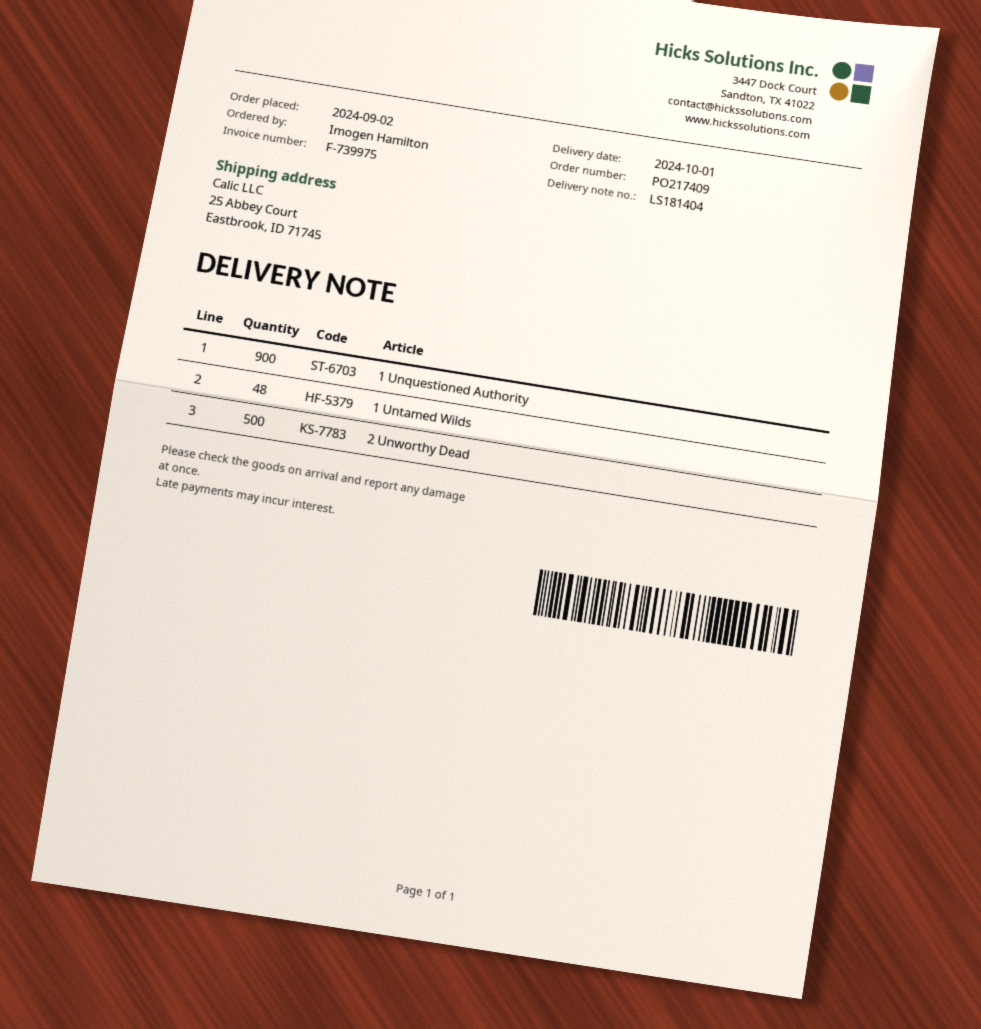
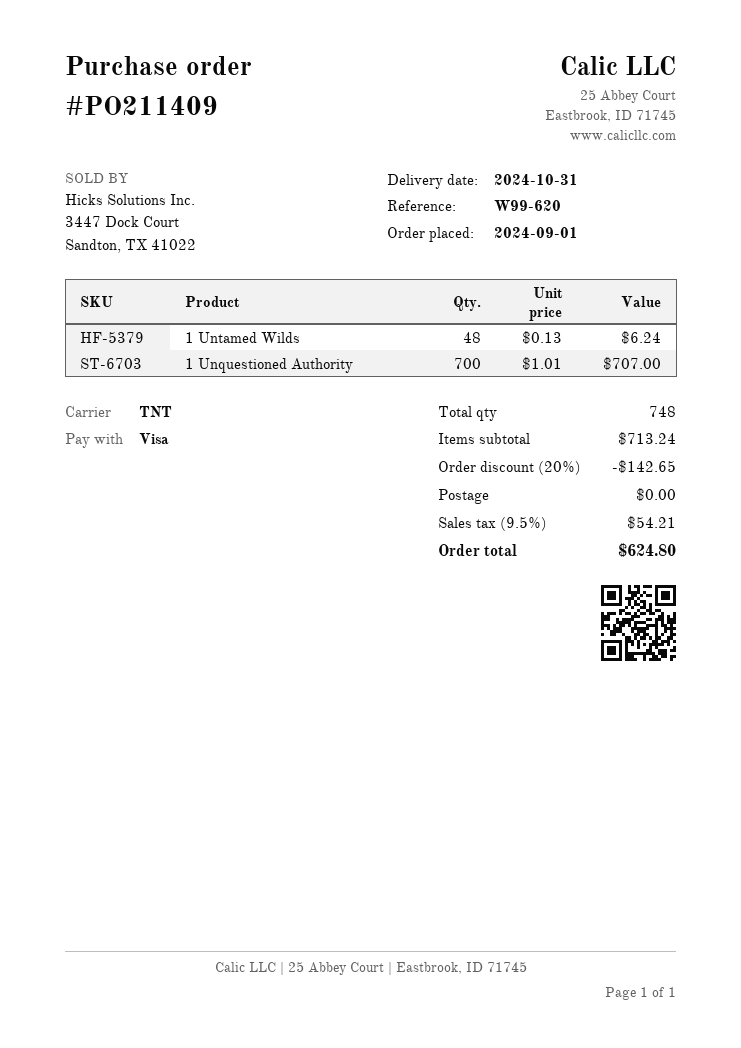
order number: PO217409 -> PO211409
order date: 2024-09-02 -> 2024-09-01
delivery date: 2024-10-01 -> 2024-10-31
1 Unquestioned Authority: 900 -> 700
2 Unworthy Dead: 500 -> none

